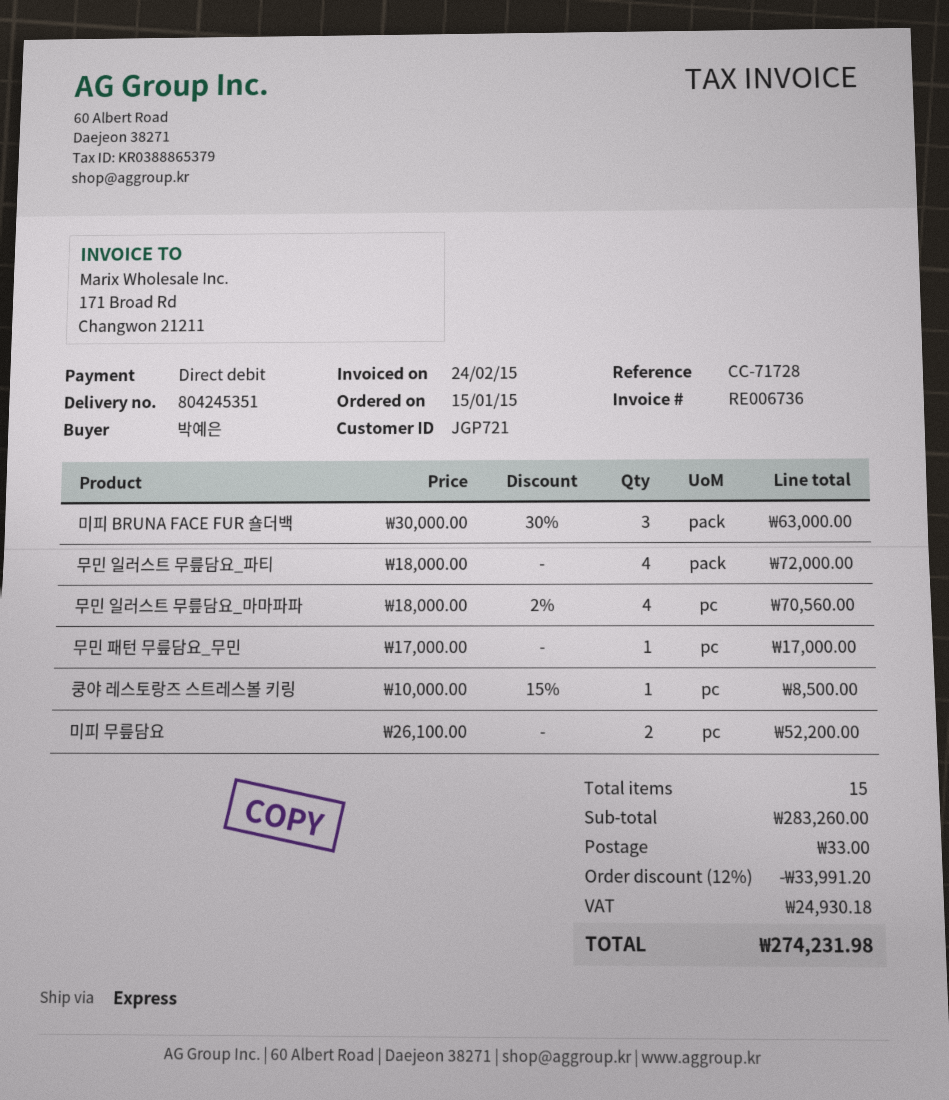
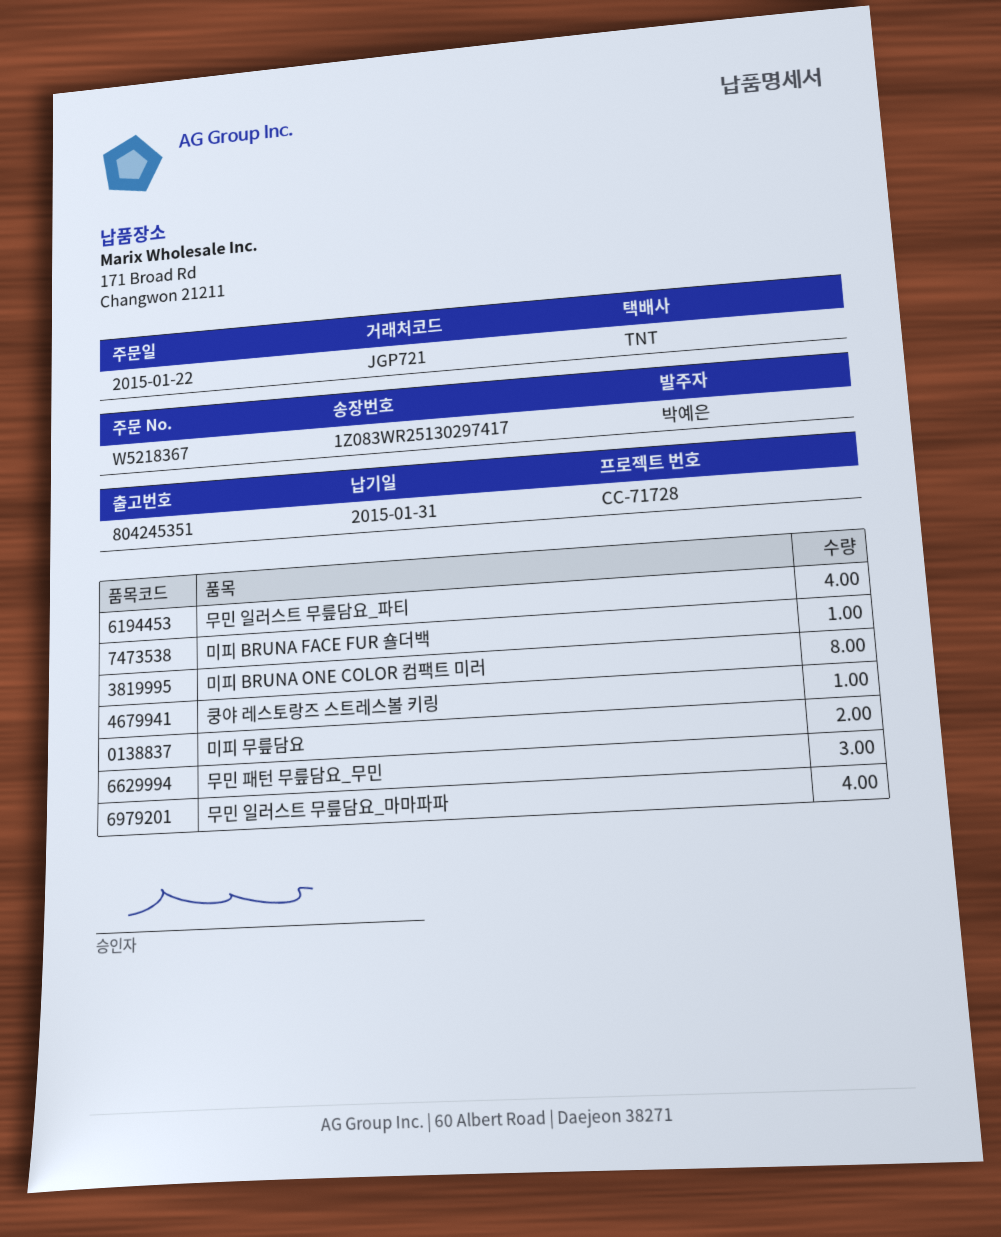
order date: 2015-01-15 -> 2015-01-22
shipping method: express -> TNT
미피 BRUNA FACE FUR 숄더백: 3 -> 1
무민 패턴 무릎담요_무민: 1 -> 3
미피 BRUNA ONE COLOR 컴팩트 미러: none -> 8

